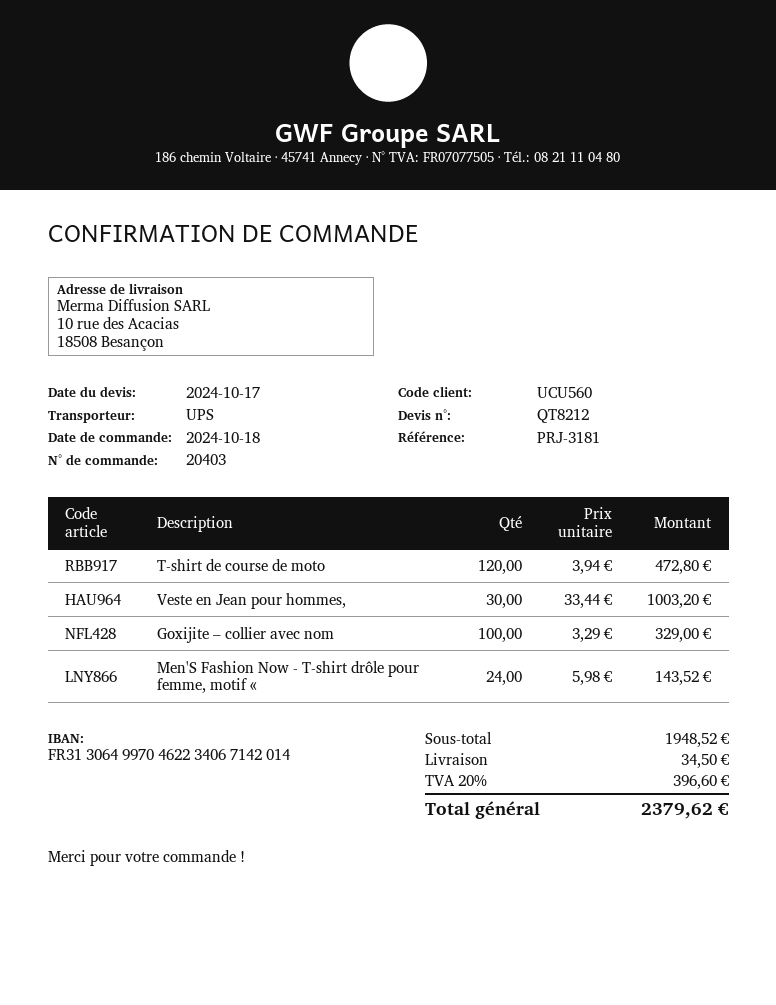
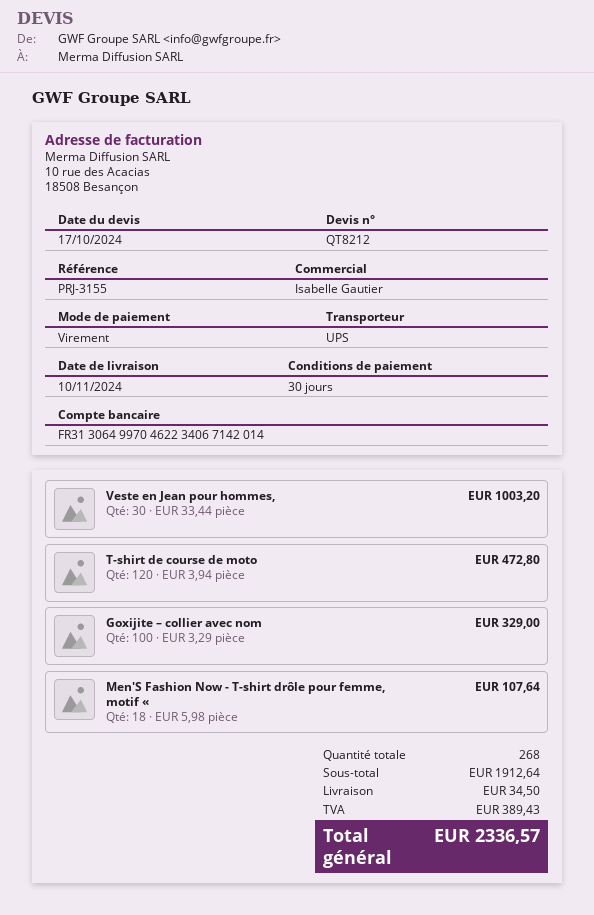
reference: PRJ-3181 -> PRJ-3155
Men'S Fashion Now - T-shirt drôle pour femme, motif «: 24 x 5.98 = 143.52 -> 18 x 5.98 = 107.64
subtotal: 1948.52 -> 1912.64
tax: 396.60 -> 389.43
total: 2379.62 -> 2336.57

